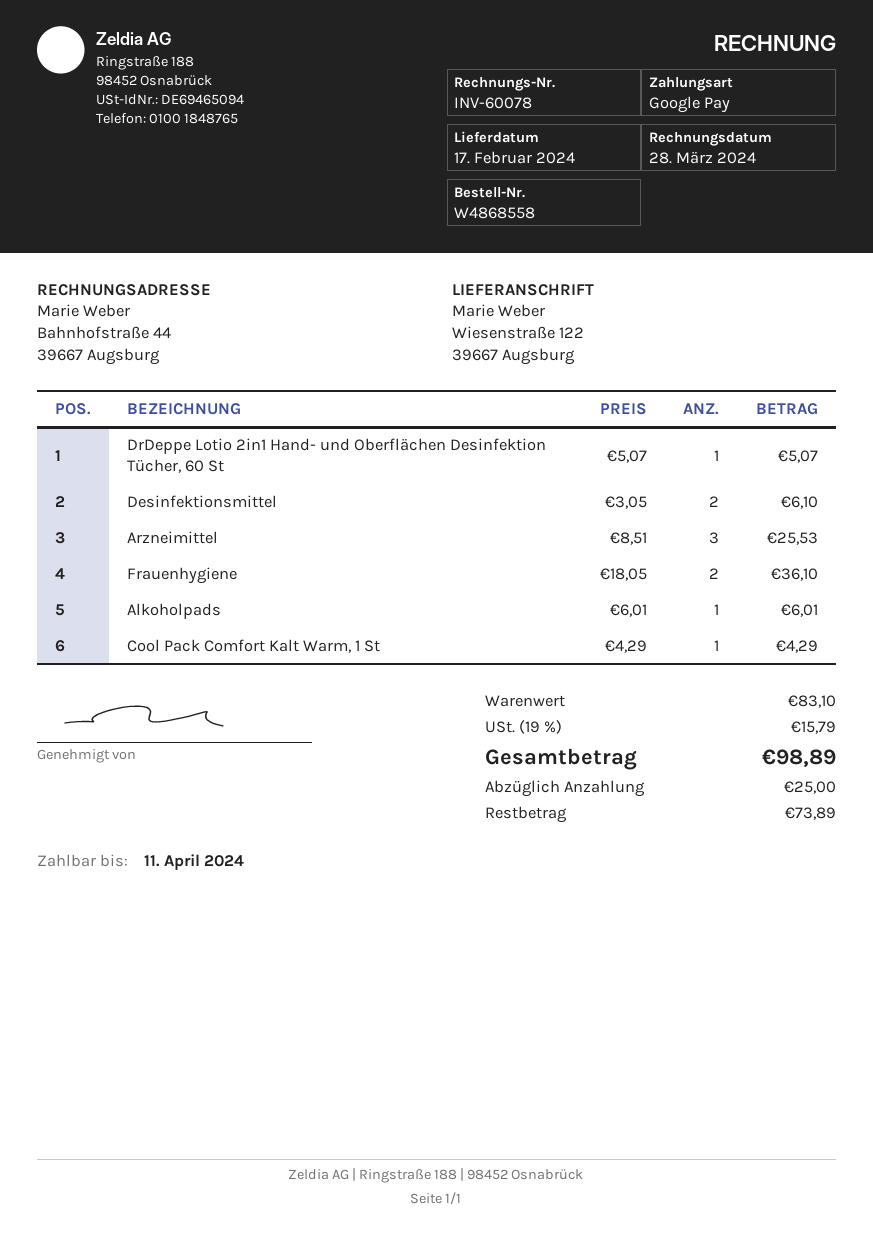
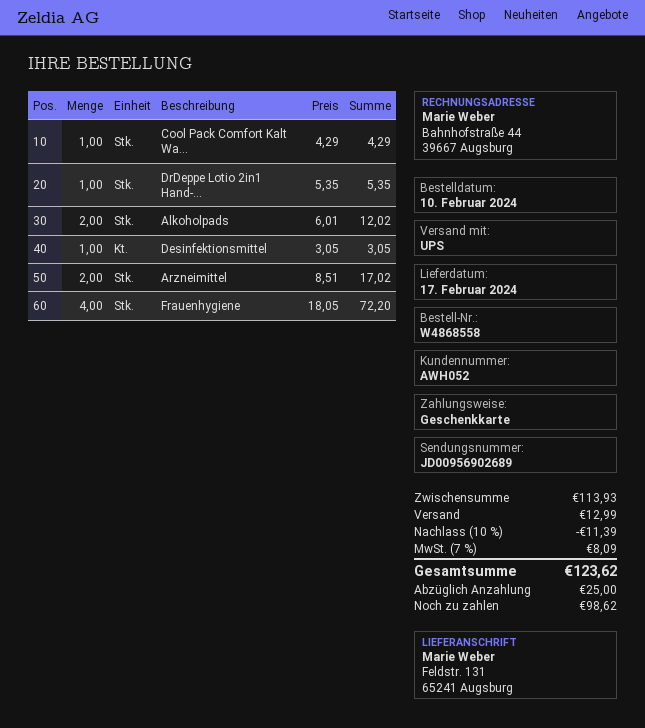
payment method: Google Pay -> gift card
ship to: Wiesenstraße 122, 39667 Augsburg -> Feldstr. 131, 65241 Augsburg
DrDeppe Lotio 2in1 Hand- und Oberflächen Desinfektion Tücher, 60 St: 1 x 5.07 = 5.07 -> 1 x 5.35 = 5.35
Desinfektionsmittel: 2 x 3.05 = 6.10 -> 1 x 3.05 = 3.05
Arzneimittel: 3 x 8.51 = 25.53 -> 2 x 8.51 = 17.02
Frauenhygiene: 2 x 18.05 = 36.10 -> 4 x 18.05 = 72.20
Alkoholpads: 1 x 6.01 = 6.01 -> 2 x 6.01 = 12.02
subtotal: 83.10 -> 113.93
discount: none -> 10% = 11.39
shipping: none -> 12.99
tax: 19% = 15.79 -> 7% = 8.09
total: 98.89 -> 123.62
balance: 73.89 -> 98.62

